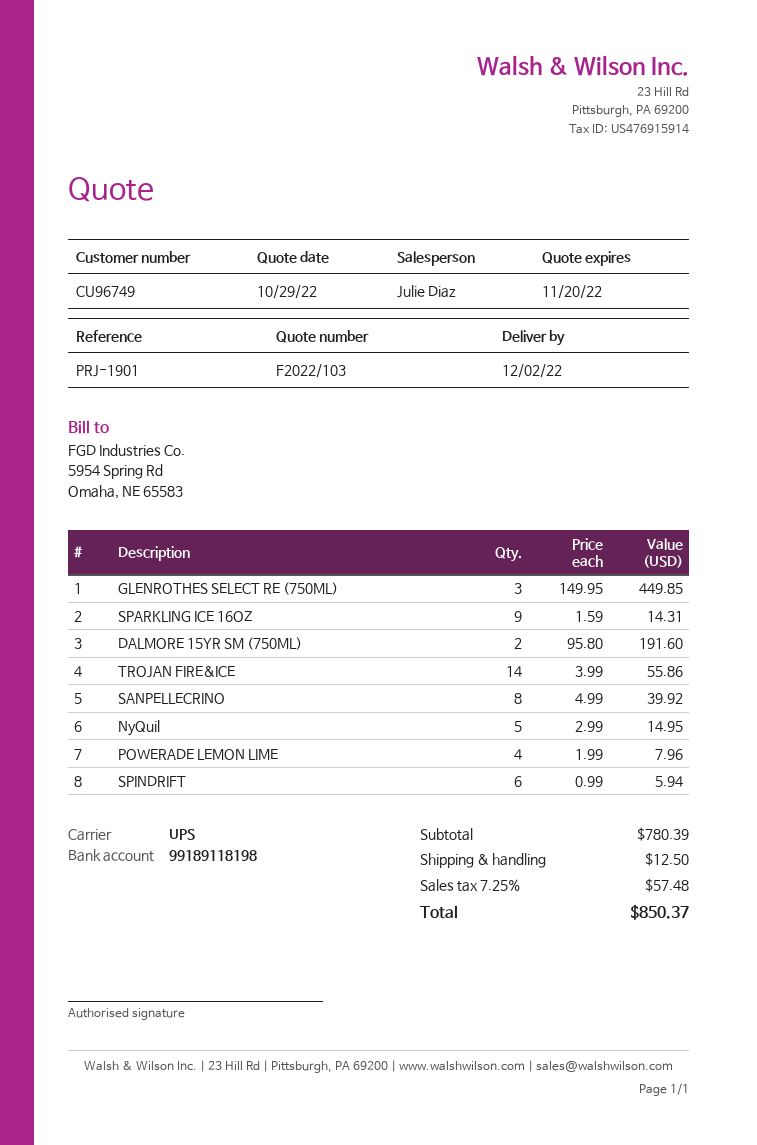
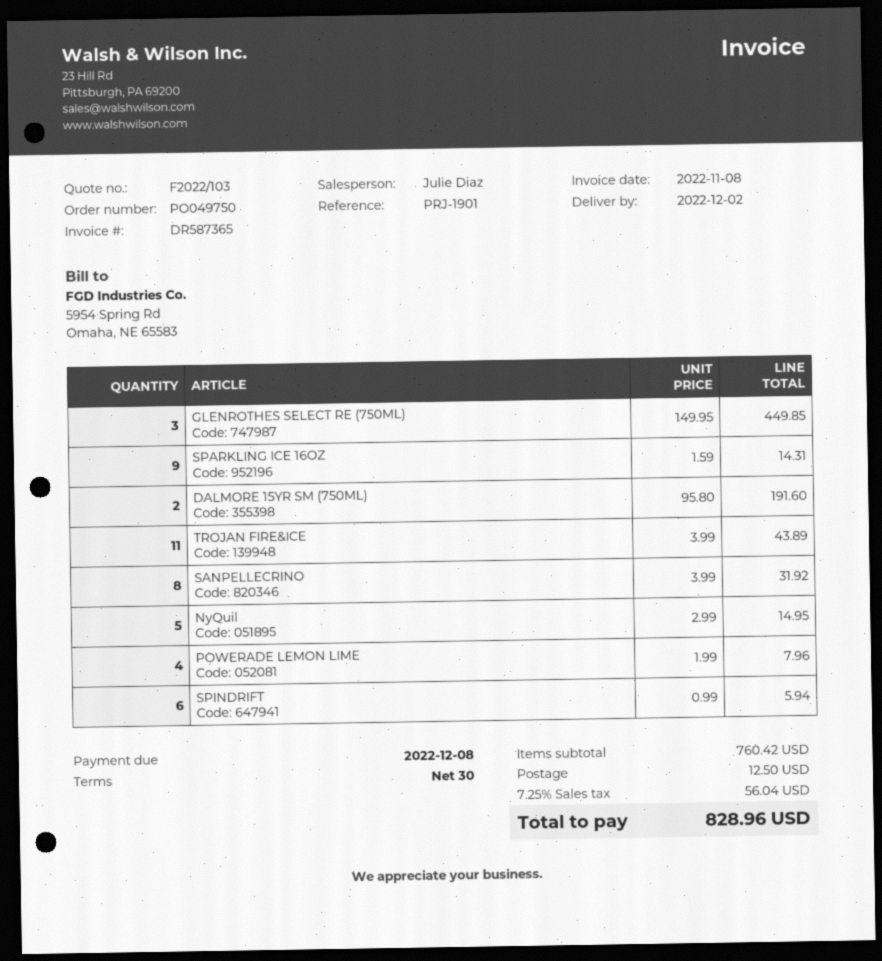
TROJAN FIRE&ICE: 14 x 3.99 = 55.86 -> 11 x 3.99 = 43.89
SANPELLECRINO: 8 x 4.99 = 39.92 -> 8 x 3.99 = 31.92
subtotal: 780.39 -> 760.42
tax: 7.25% = 57.48 -> 7.25% = 56.04
total: 850.37 -> 828.96

